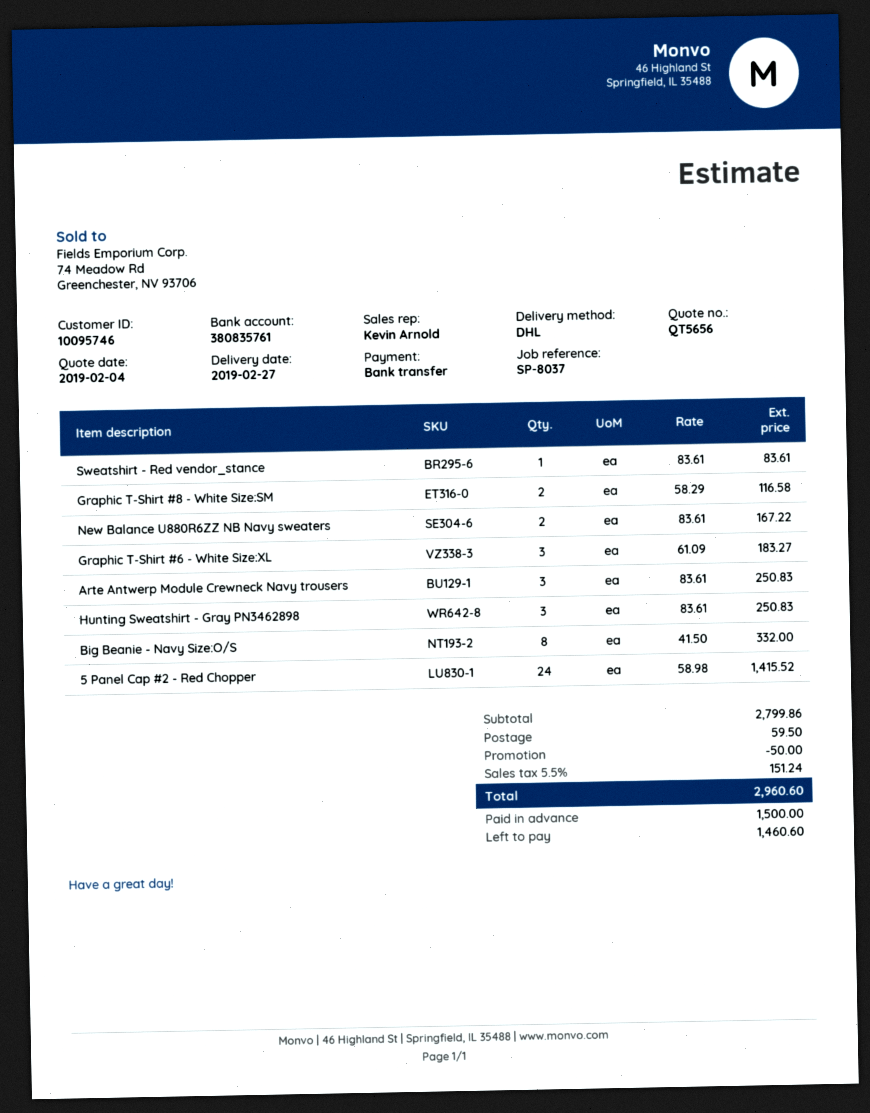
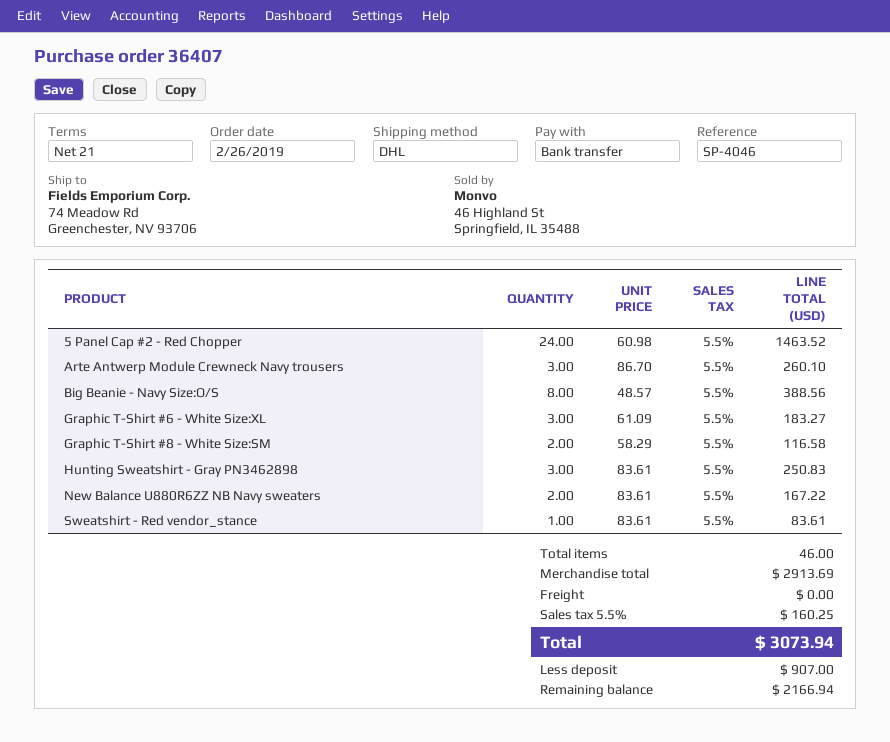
reference: SP-8037 -> SP-4046
Arte Antwerp Module Crewneck Navy trousers: 3 x 83.61 = 250.83 -> 3 x 86.70 = 260.10
Big Beanie - Navy Size:O/S: 8 x 41.50 = 332.00 -> 8 x 48.57 = 388.56
5 Panel Cap #2 - Red Chopper: 24 x 58.98 = 1415.52 -> 24 x 60.98 = 1463.52
subtotal: 2799.86 -> 2913.69
discount: 50.00 -> none
shipping: 59.50 -> 0.00
tax: 5.5% = 151.24 -> 5.5% = 160.25
total: 2960.60 -> 3073.94
deposit: 1500.00 -> 907.00
balance: 1460.60 -> 2166.94

